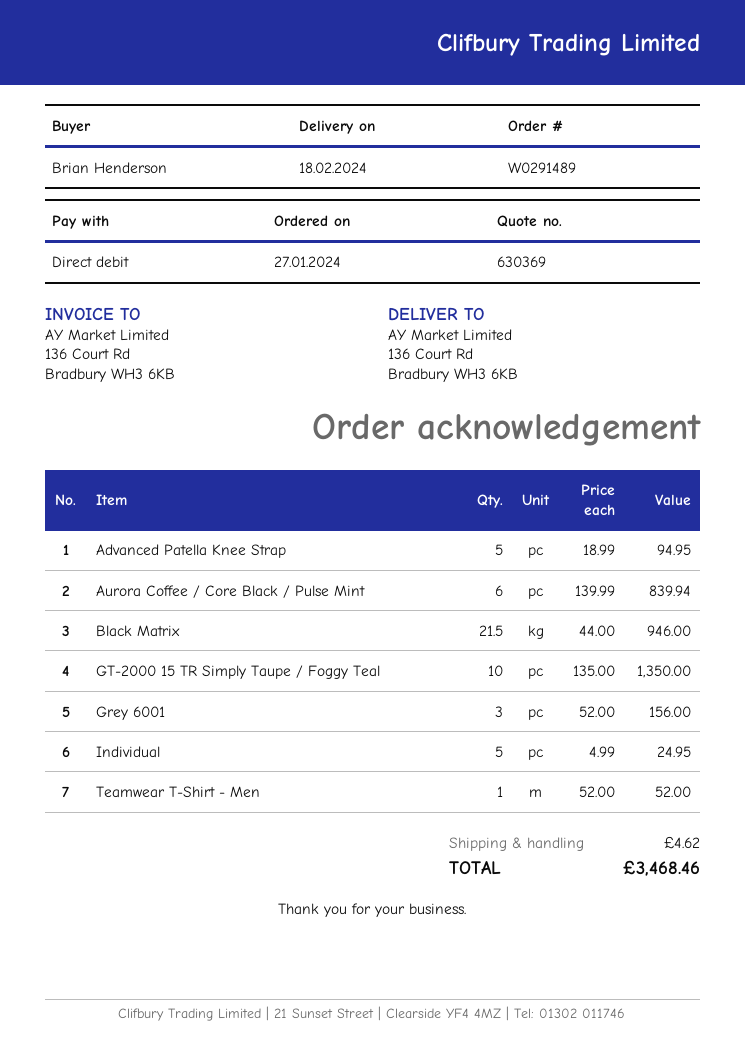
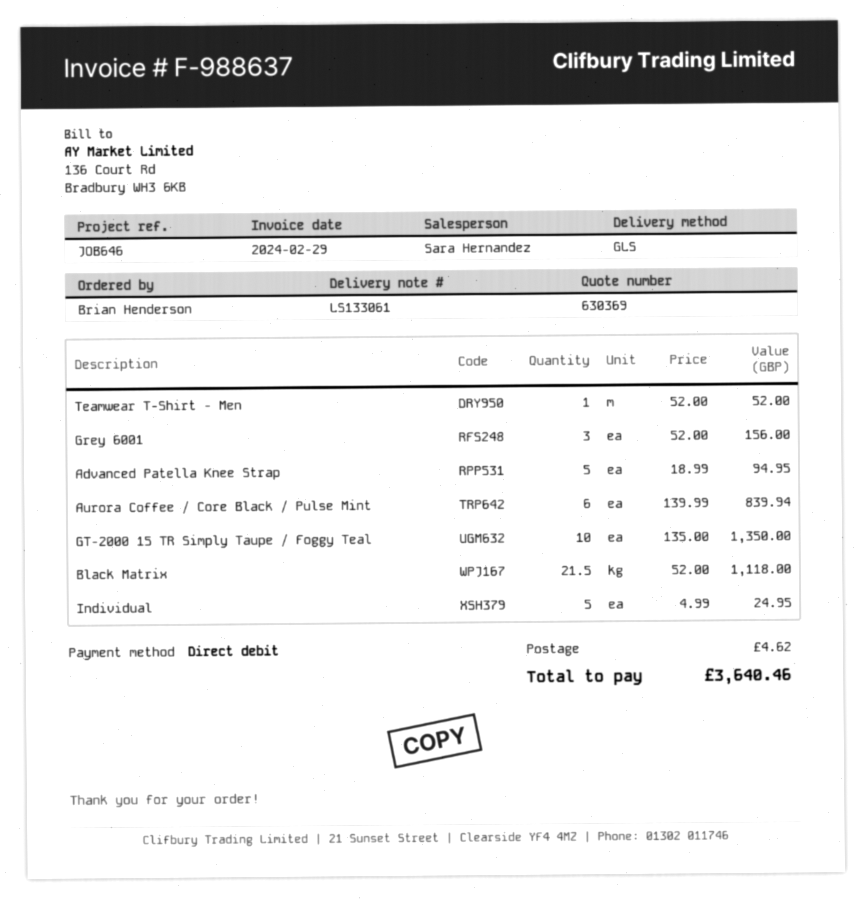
Black Matrix: 21.5 x 44.00 = 946.00 -> 21.5 x 52.00 = 1118.00
total: 3468.46 -> 3640.46

